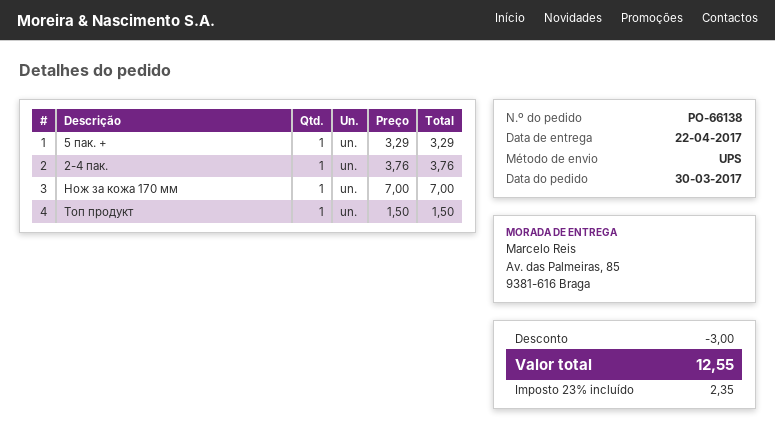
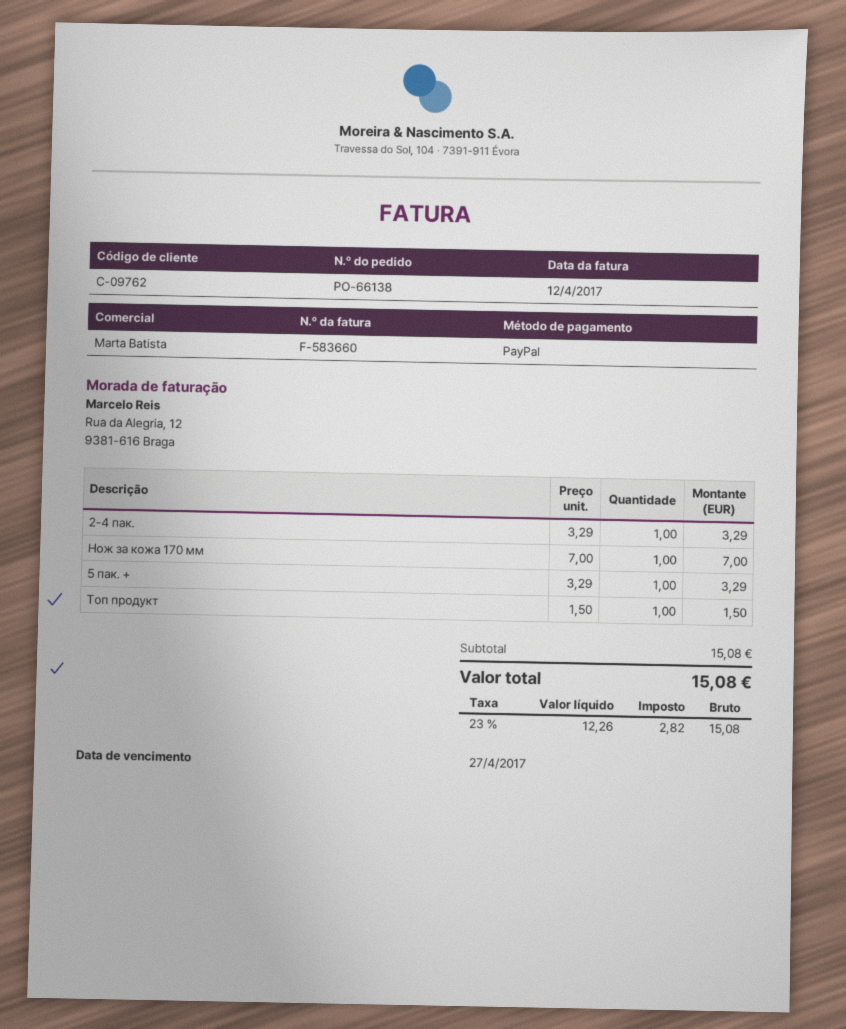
2-4 пак.: 1 x 3.76 = 3.76 -> 1 x 3.29 = 3.29
discount: 3.00 -> none
tax: 23% = 2.35 -> 23% = 2.82
total: 12.55 -> 15.08

